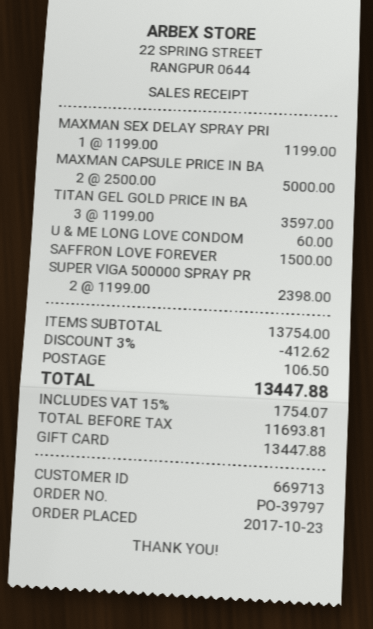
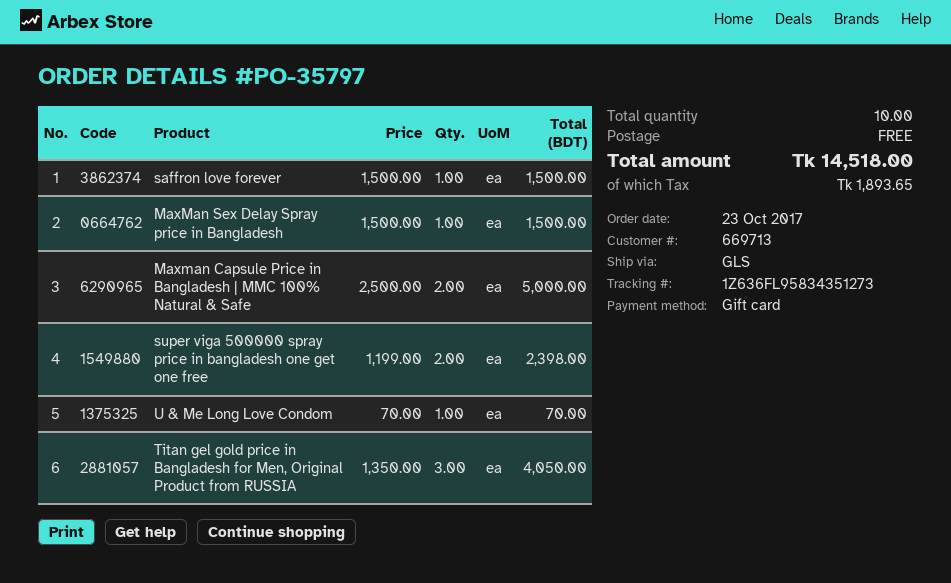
order number: PO-39797 -> PO-35797
MAXMAN SEX DELAY SPRAY PRI: 1 x 1199.00 = 1199.00 -> 1 x 1500.00 = 1500.00
TITAN GEL GOLD PRICE IN BA: 3 x 1199.00 = 3597.00 -> 3 x 1350.00 = 4050.00
U & ME LONG LOVE CONDOM: 1 x 60.00 = 60.00 -> 1 x 70.00 = 70.00
discount: 3% = 412.62 -> none
shipping: 106.50 -> 0.00
tax: 1754.07 -> 1893.65
total: 13447.88 -> 14518.00

